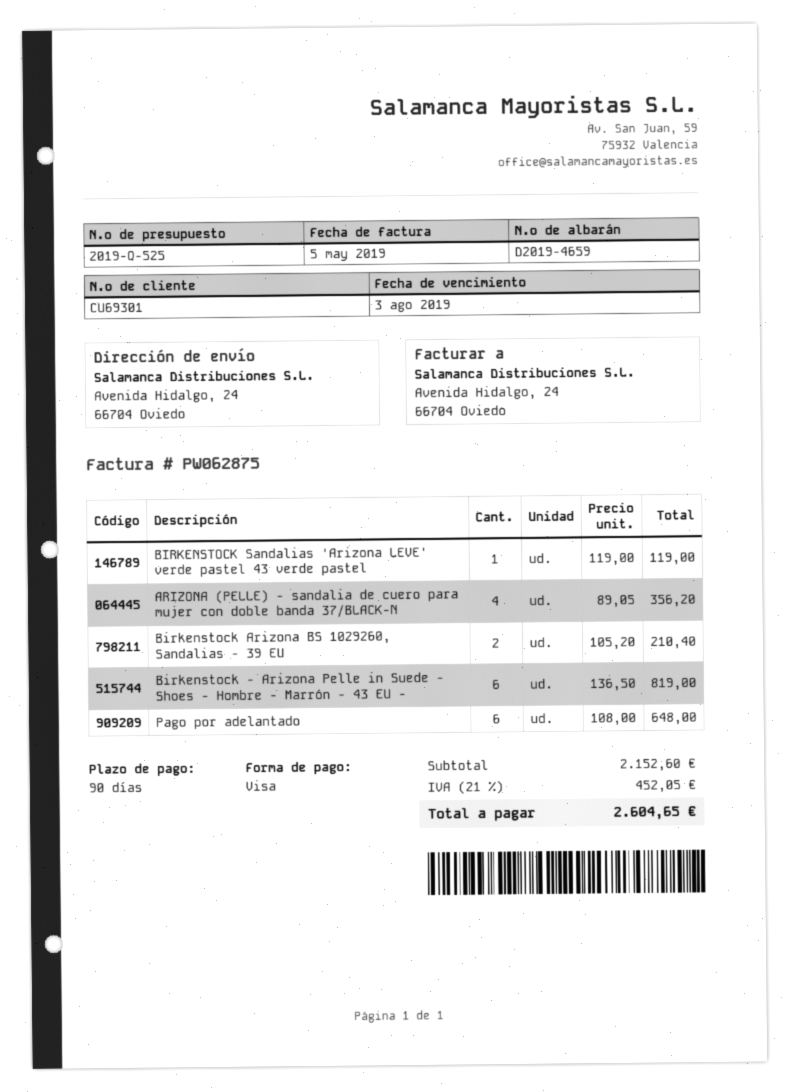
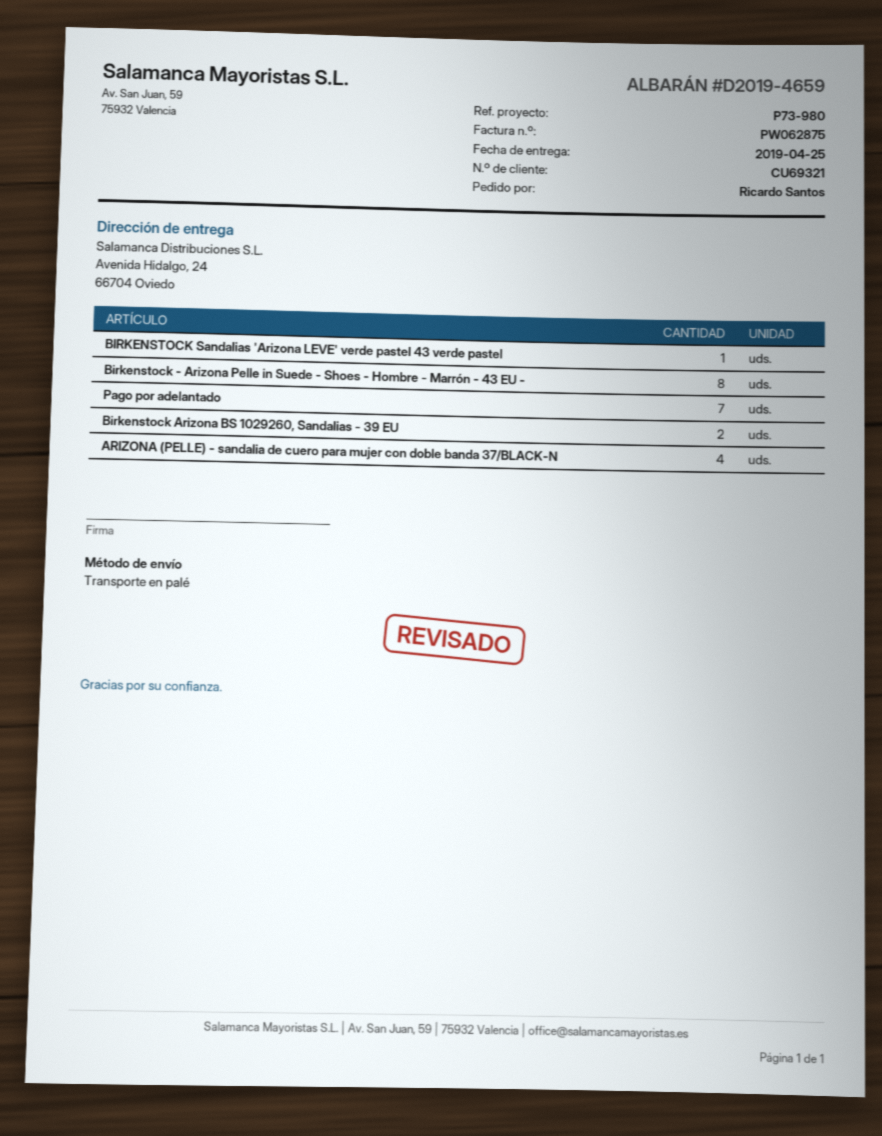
customer number: CU69301 -> CU69321
Birkenstock - Arizona Pelle in Suede - Shoes - Hombre - Marrón - 43 EU -: 6 -> 8
Pago por adelantado: 6 -> 7

